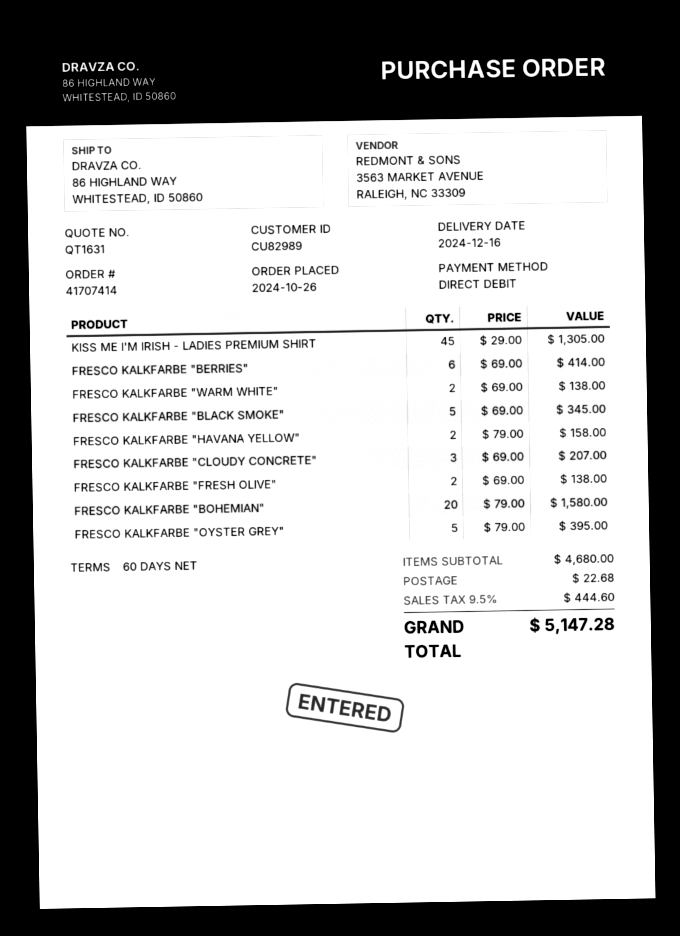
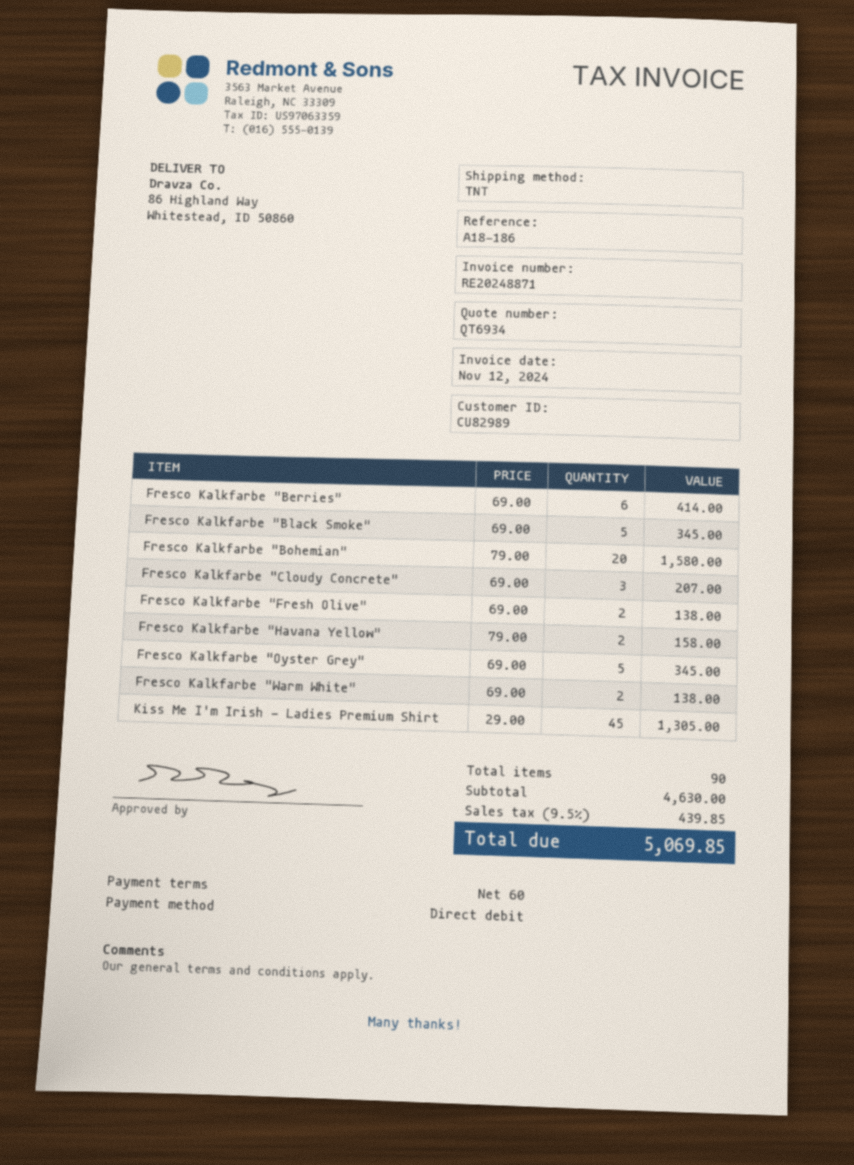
quote number: QT1631 -> QT6934
FRESCO KALKFARBE "OYSTER GREY": 5 x 79.00 = 395.00 -> 5 x 69.00 = 345.00
subtotal: 4680.00 -> 4630.00
shipping: 22.68 -> none
tax: 9.5% = 444.60 -> 9.5% = 439.85
total: 5147.28 -> 5069.85

